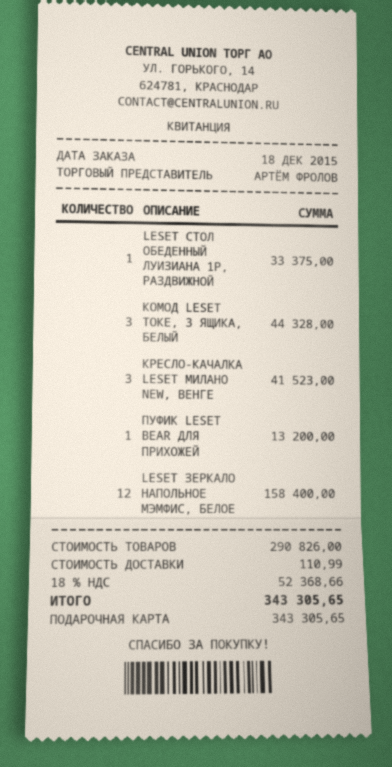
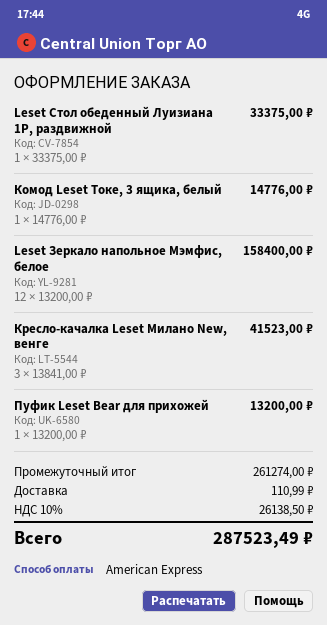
payment method: gift card -> American Express
КОМОД LESET ТОКЕ, 3 ЯЩИКА, БЕЛЫЙ: 3 for 44328.00 -> 1 for 14776.00
subtotal: 290826.00 -> 261274.00
tax: 18% = 52368.66 -> 10% = 26138.50
total: 343305.65 -> 287523.49

